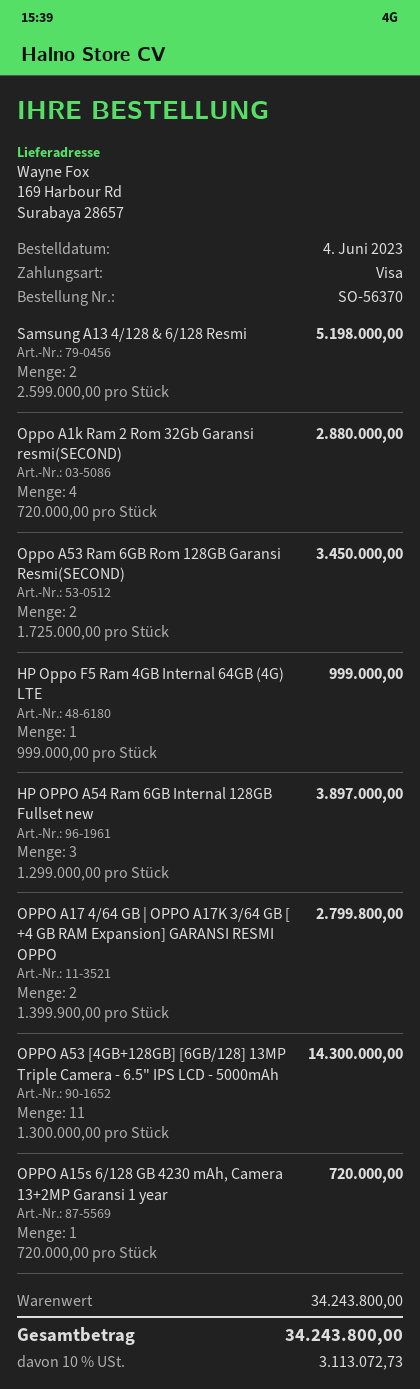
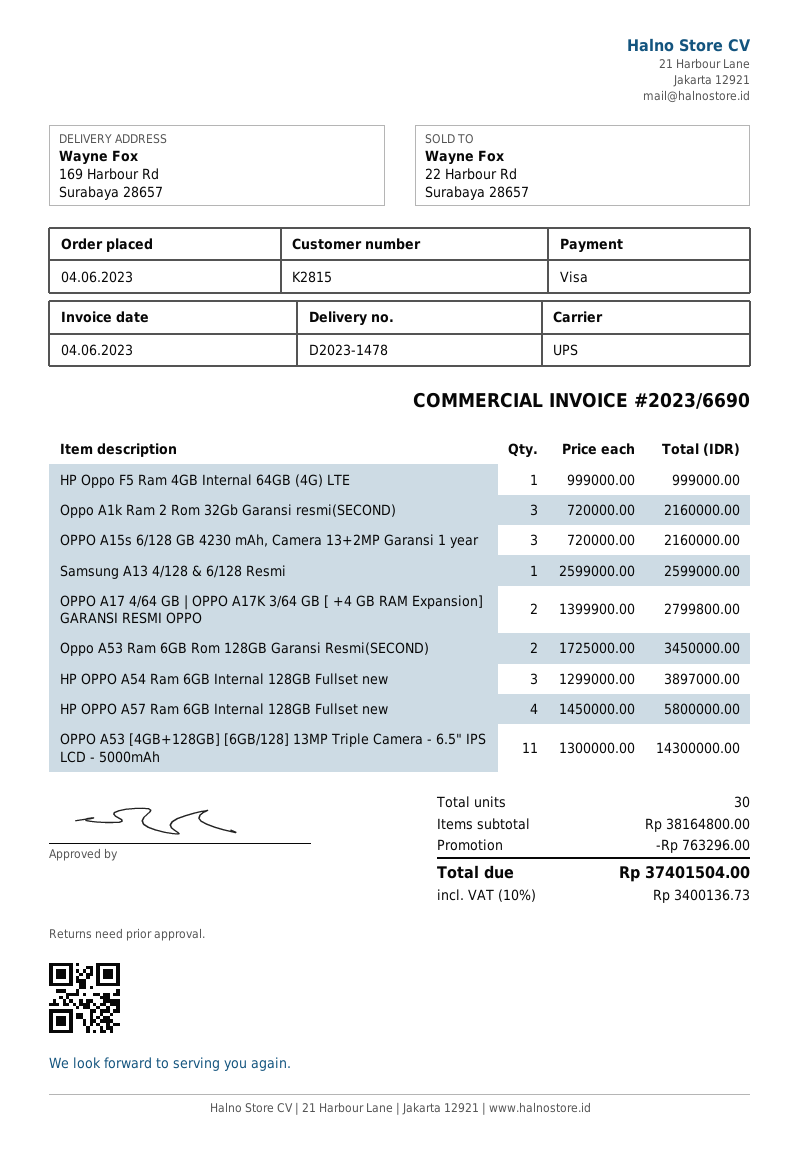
Samsung A13 4/128 & 6/128 Resmi: 2 x 2599000.00 = 5198000.00 -> 1 x 2599000.00 = 2599000.00
Oppo A1k Ram 2 Rom 32Gb Garansi resmi(SECOND): 4 x 720000.00 = 2880000.00 -> 3 x 720000.00 = 2160000.00
OPPO A15s 6/128 GB 4230 mAh, Camera 13+2MP Garansi 1 year: 1 x 720000.00 = 720000.00 -> 3 x 720000.00 = 2160000.00
HP OPPO A57 Ram 6GB Internal 128GB Fullset new: none -> 4 x 1450000.00 = 5800000.00
subtotal: 34243800.00 -> 38164800.00
discount: none -> 763296.00
tax: 10% = 3113072.73 -> 10% = 3400136.73
total: 34243800.00 -> 37401504.00

